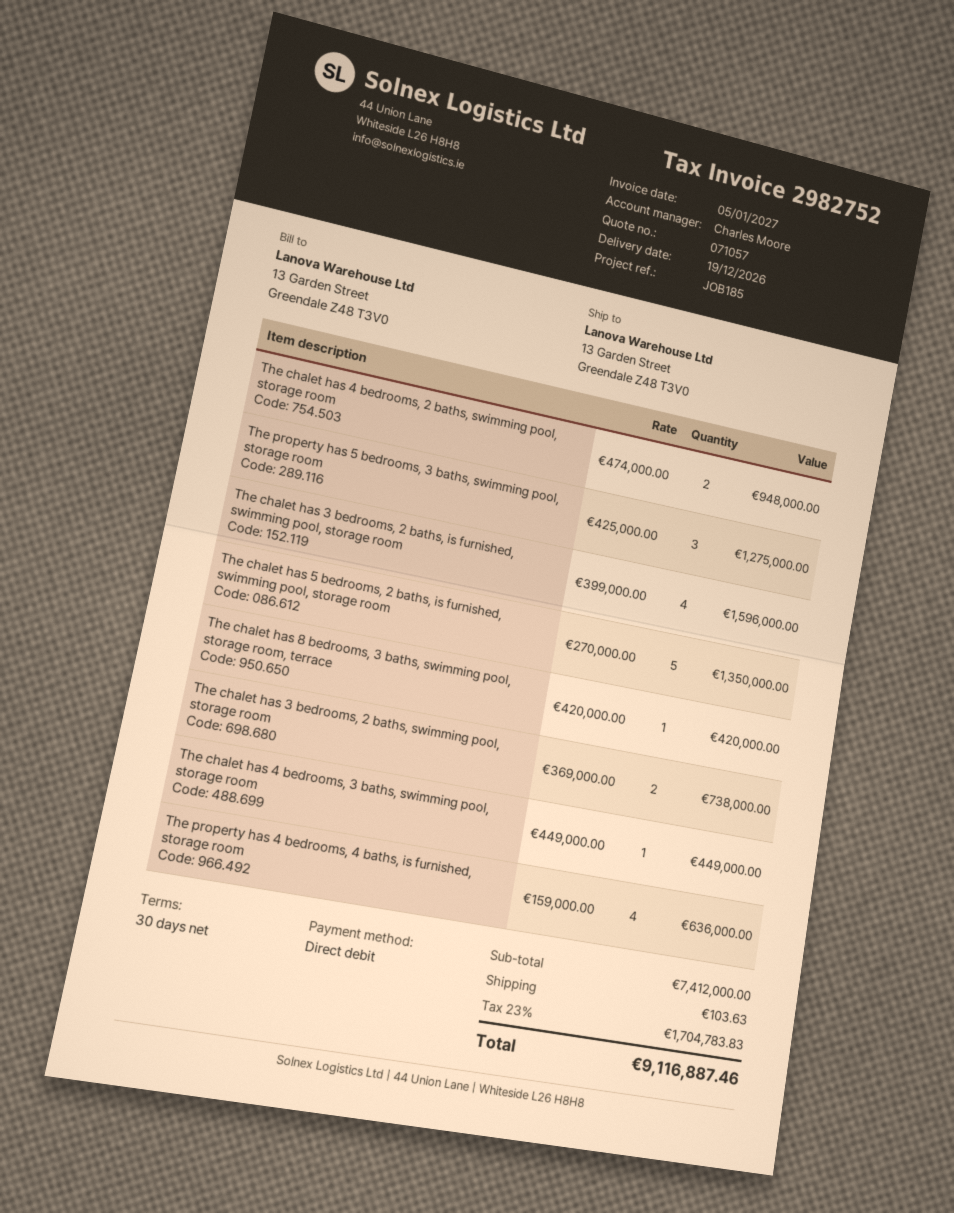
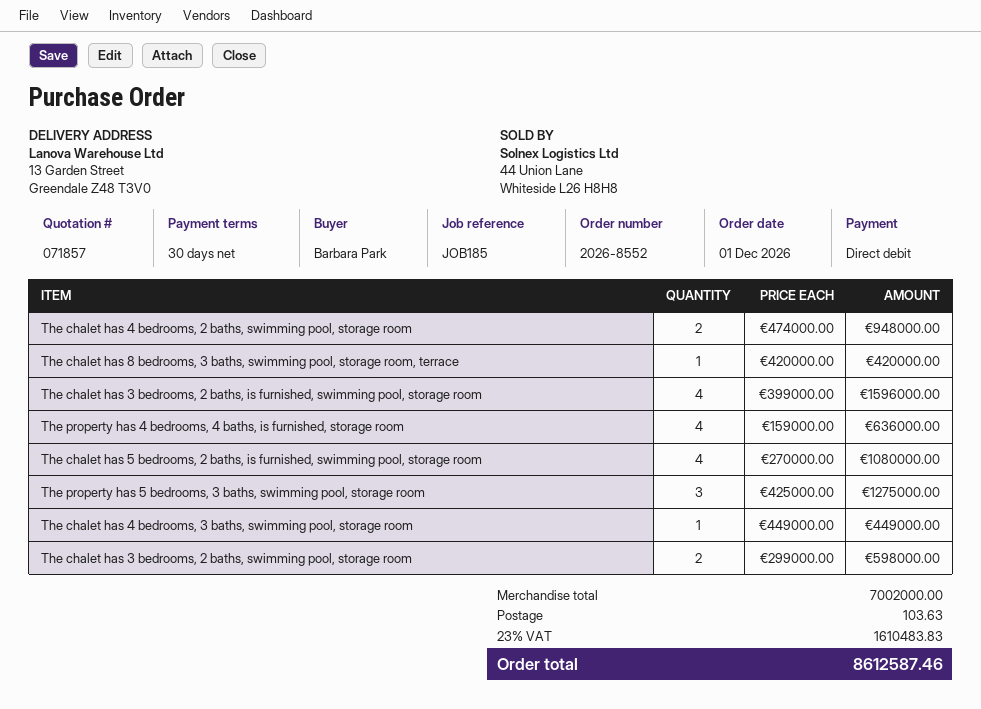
quote number: 071057 -> 071857
The chalet has 5 bedrooms, 2 baths, is furnished, swimming pool, storage room: 5 x 270000.00 = 1350000.00 -> 4 x 270000.00 = 1080000.00
The chalet has 3 bedrooms, 2 baths, swimming pool, storage room: 2 x 369000.00 = 738000.00 -> 2 x 299000.00 = 598000.00
subtotal: 7412000.00 -> 7002000.00
tax: 23% = 1704783.83 -> 23% = 1610483.83
total: 9116887.46 -> 8612587.46

